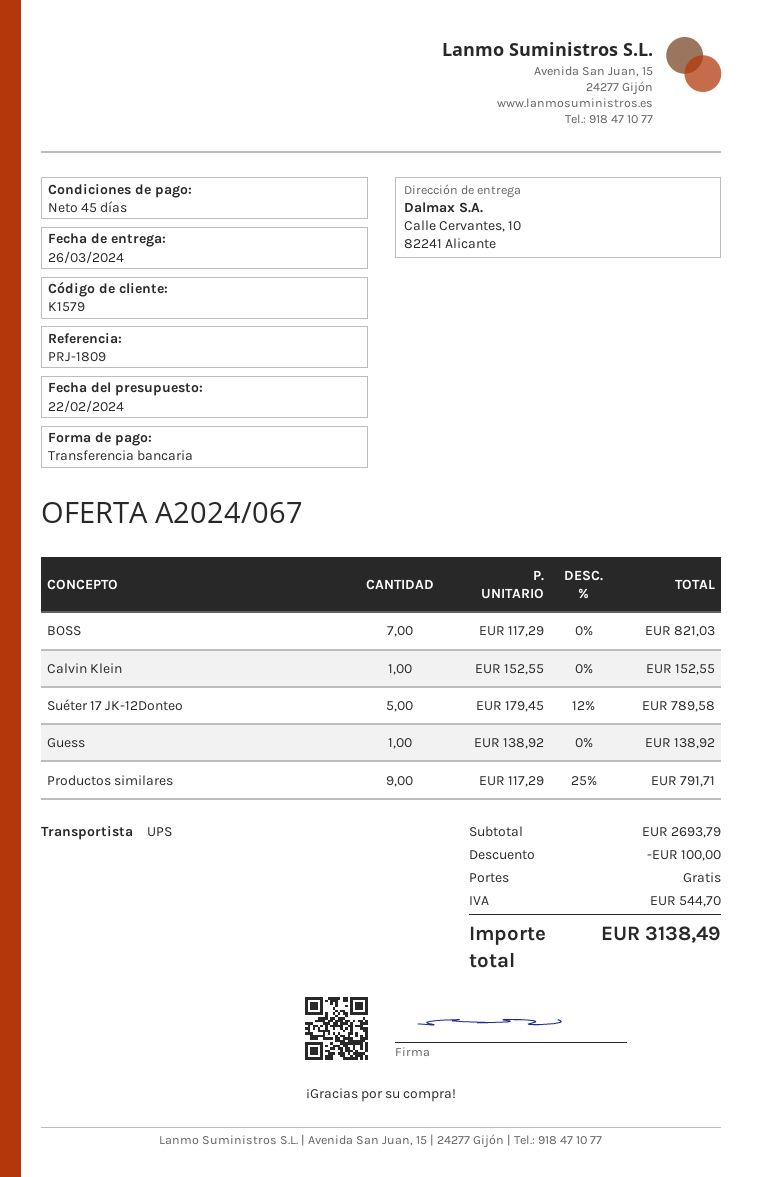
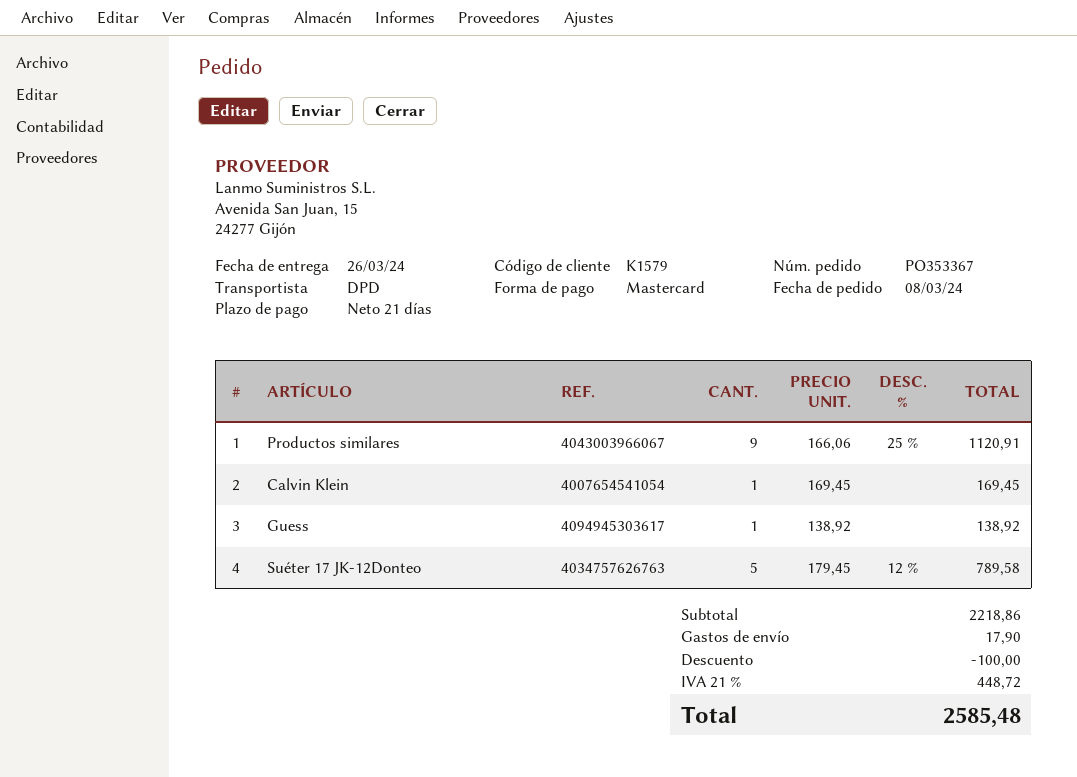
payment terms: 45 days -> 21 days
payment method: bank transfer -> Mastercard
shipping method: UPS -> DPD
BOSS: 7 x 117.29 = 821.03 -> none
Calvin Klein: 1 x 152.55 = 152.55 -> 1 x 169.45 = 169.45
Productos similares: 9 x 117.29 - 25% = 791.71 -> 9 x 166.06 - 25% = 1120.91
subtotal: 2693.79 -> 2218.86
shipping: 0.00 -> 17.90
tax: 544.70 -> 448.72
total: 3138.49 -> 2585.48

